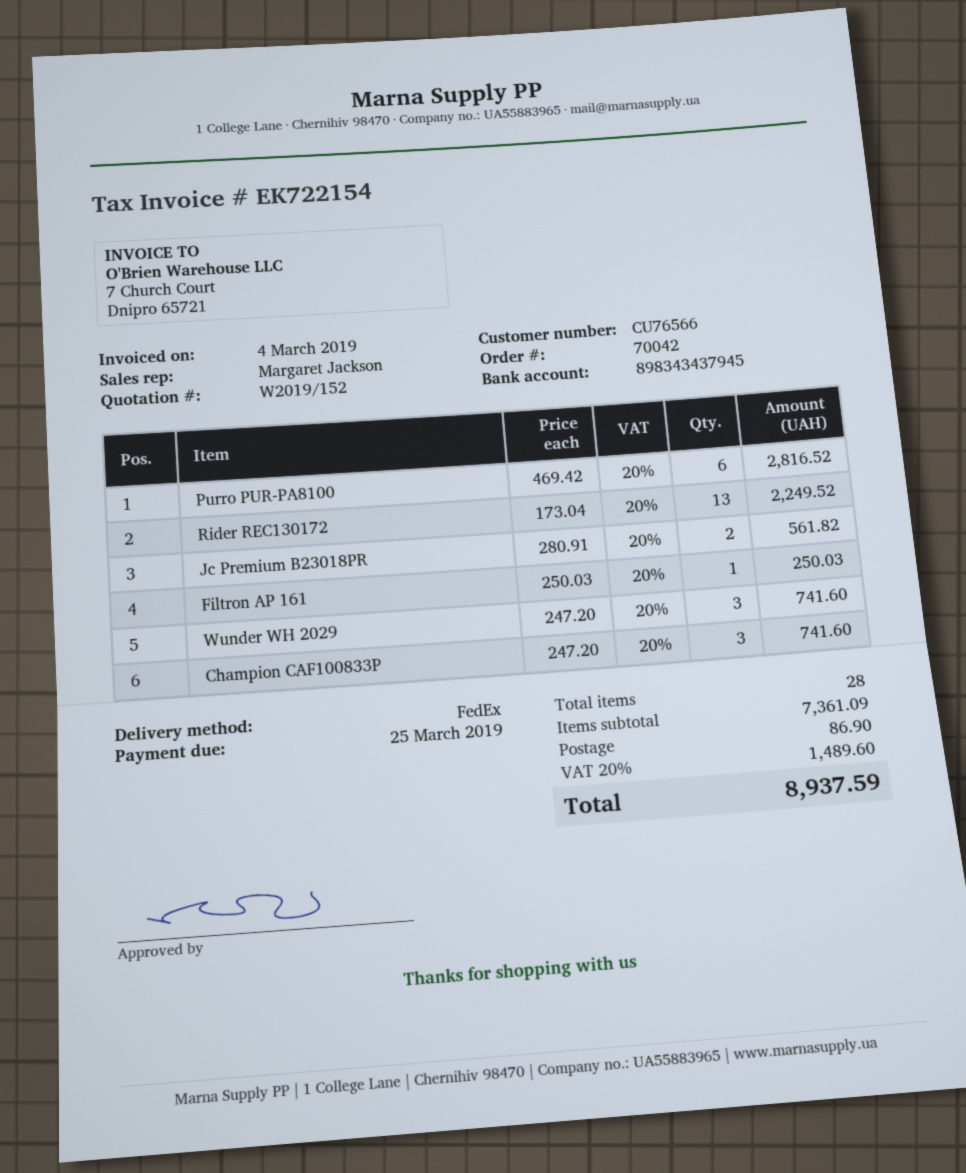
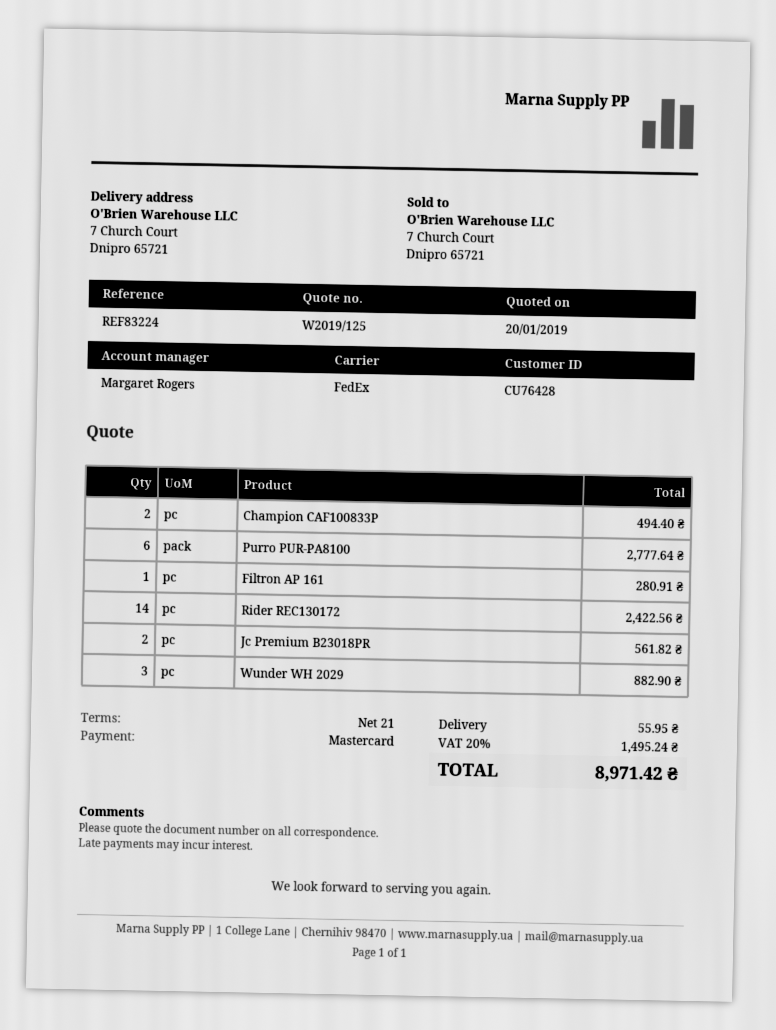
quote number: W2019/152 -> W2019/125
customer number: CU76566 -> CU76428
sales rep: Margaret Jackson -> Margaret Rogers
Purro PUR-PA8100: 6 for 2816.52 -> 6 for 2777.64
Rider REC130172: 13 for 2249.52 -> 14 for 2422.56
Filtron AP 161: 1 for 250.03 -> 1 for 280.91
Wunder WH 2029: 3 for 741.60 -> 3 for 882.90
Champion CAF100833P: 3 for 741.60 -> 2 for 494.40
shipping: 86.90 -> 55.95
tax: 20% = 1489.60 -> 20% = 1495.24
total: 8937.59 -> 8971.42

